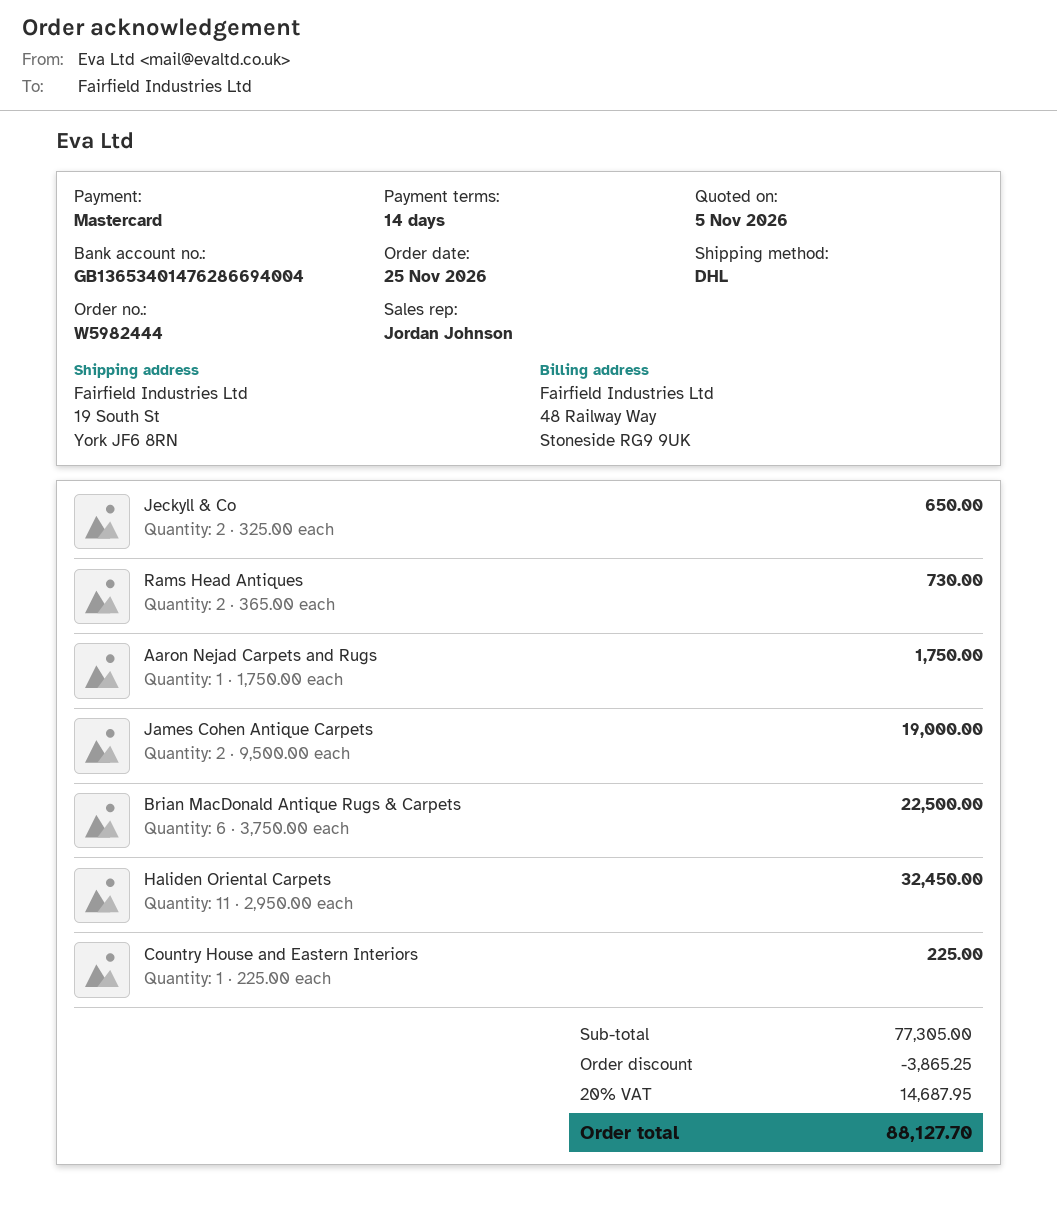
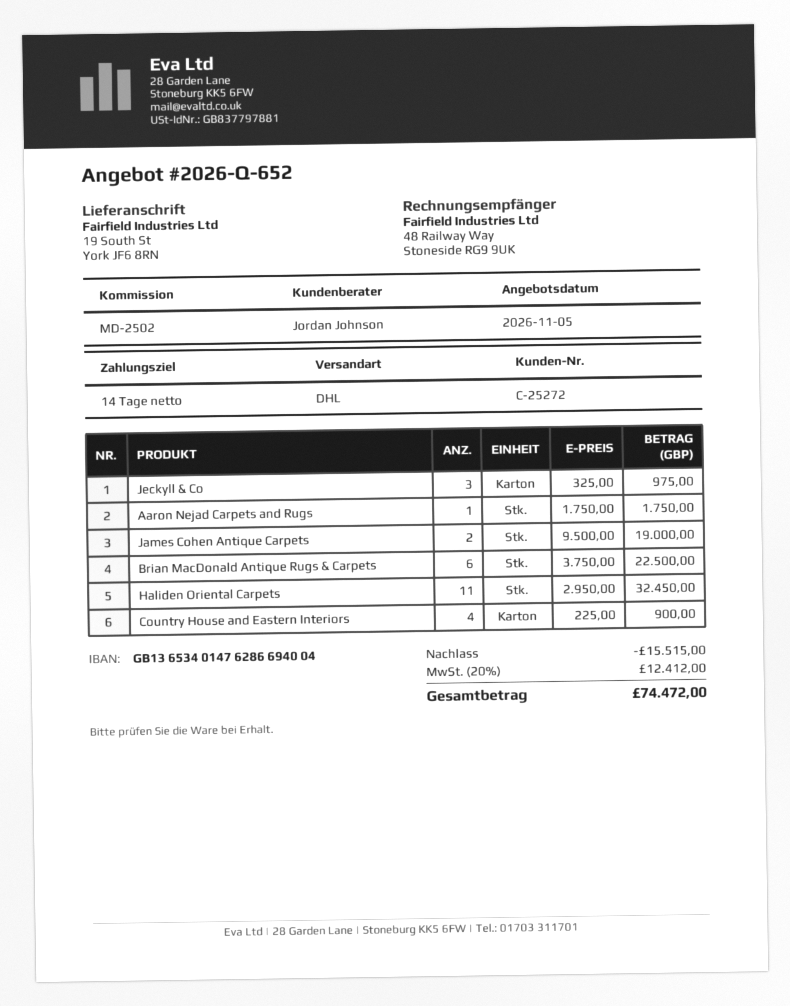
Jeckyll & Co: 2 x 325.00 = 650.00 -> 3 x 325.00 = 975.00
Rams Head Antiques: 2 x 365.00 = 730.00 -> none
Country House and Eastern Interiors: 1 x 225.00 = 225.00 -> 4 x 225.00 = 900.00
discount: 3865.25 -> 15515.00
tax: 20% = 14687.95 -> 20% = 12412.00
total: 88127.70 -> 74472.00

